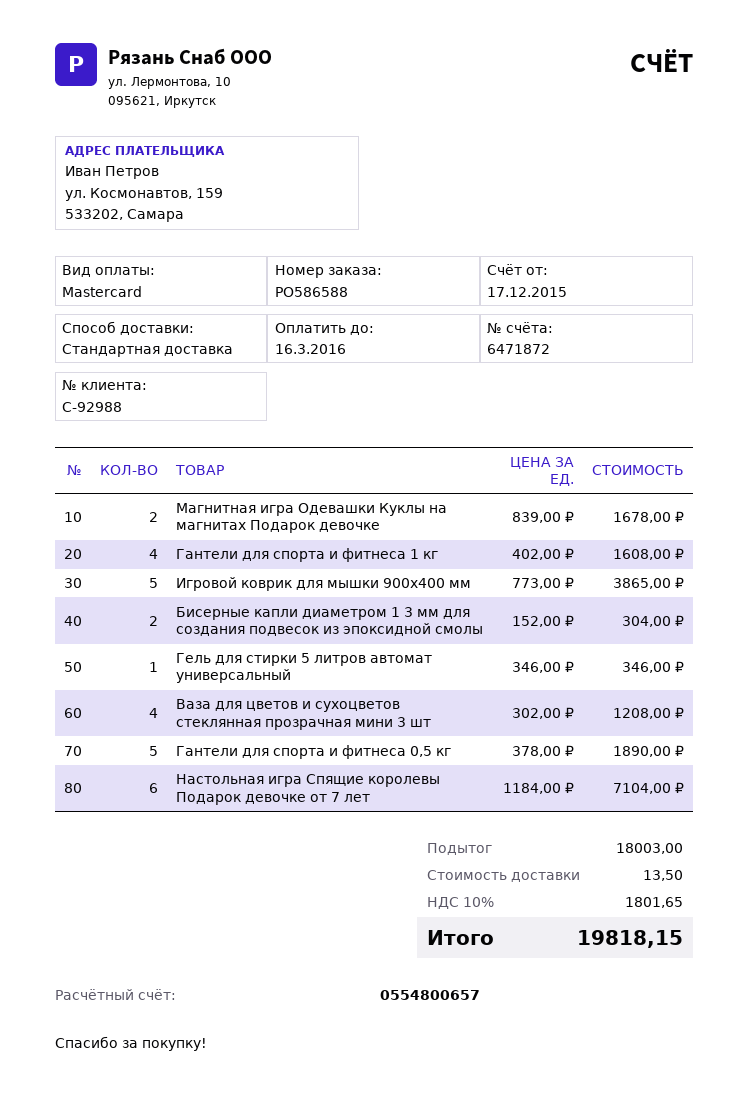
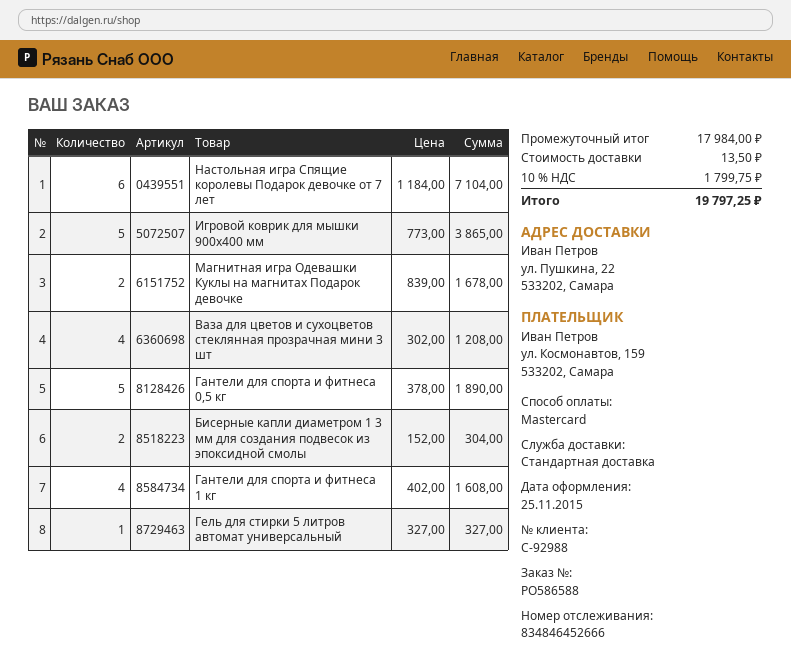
Гель для стирки 5 литров автомат универсальный: 1 x 346.00 = 346.00 -> 1 x 327.00 = 327.00
subtotal: 18003.00 -> 17984.00
tax: 10% = 1801.65 -> 10% = 1799.75
total: 19818.15 -> 19797.25

